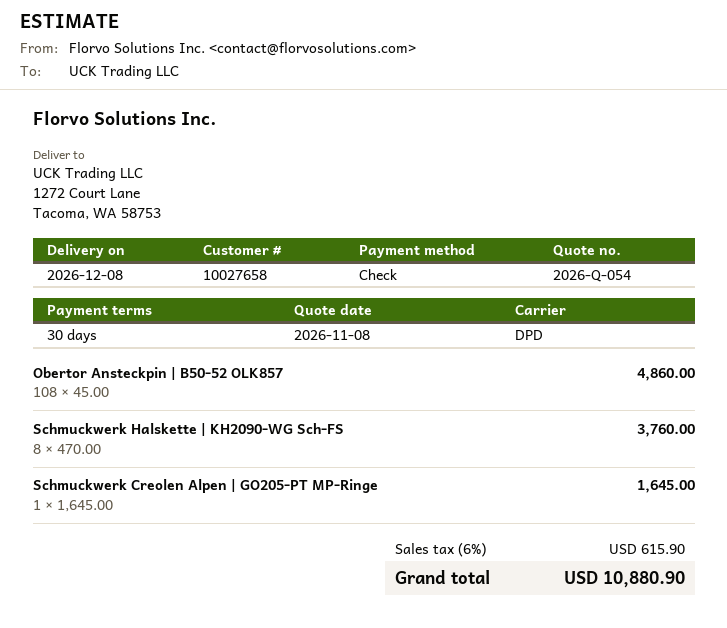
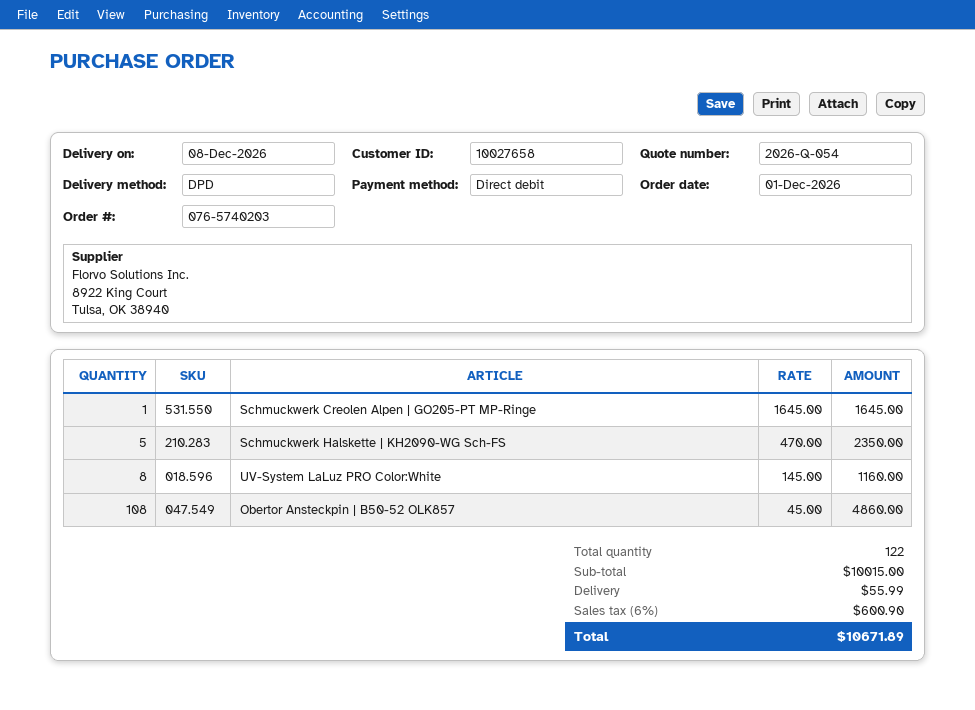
payment method: cheque -> direct debit
Schmuckwerk Halskette | KH2090-WG Sch-FS: 8 x 470.00 = 3760.00 -> 5 x 470.00 = 2350.00
UV-System LaLuz PRO Color:White: none -> 8 x 145.00 = 1160.00
shipping: none -> 55.99
tax: 6% = 615.90 -> 6% = 600.90
total: 10880.90 -> 10671.89

